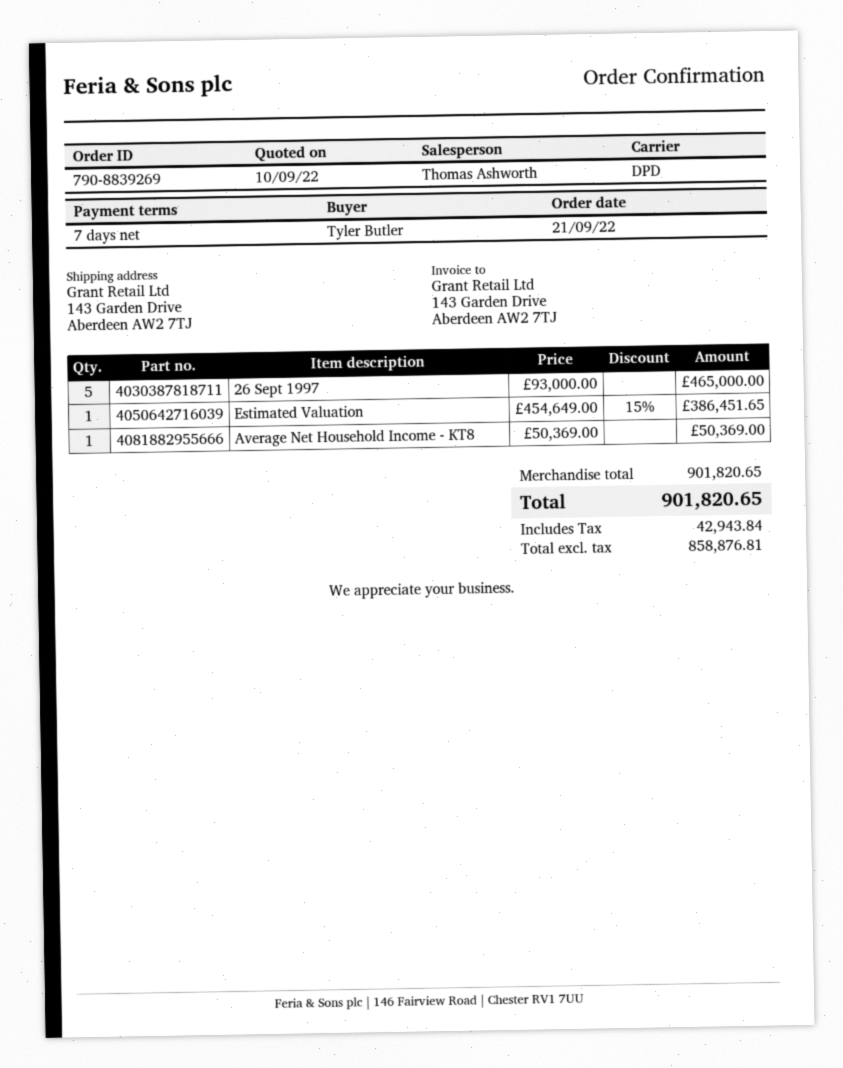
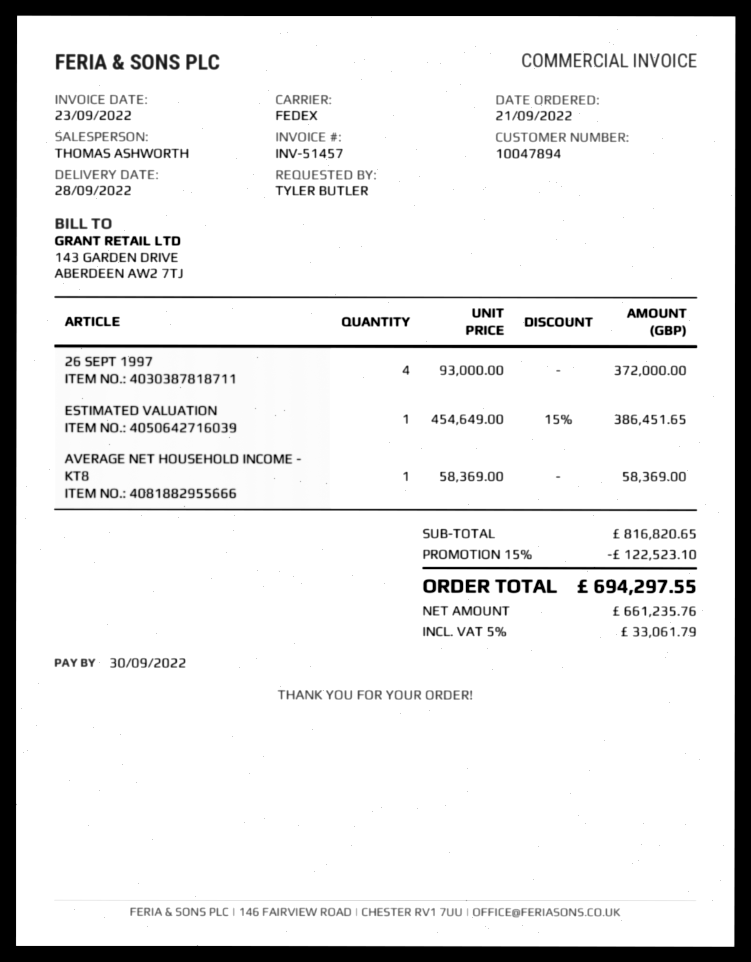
shipping method: DPD -> FedEx
26 Sept 1997: 5 x 93000.00 = 465000.00 -> 4 x 93000.00 = 372000.00
Average Net Household Income - KT8: 1 x 50369.00 = 50369.00 -> 1 x 58369.00 = 58369.00
subtotal: 901820.65 -> 816820.65
discount: none -> 15% = 122523.10
net: 858876.81 -> 661235.76
tax: 42943.84 -> 33061.79
total: 901820.65 -> 694297.55

